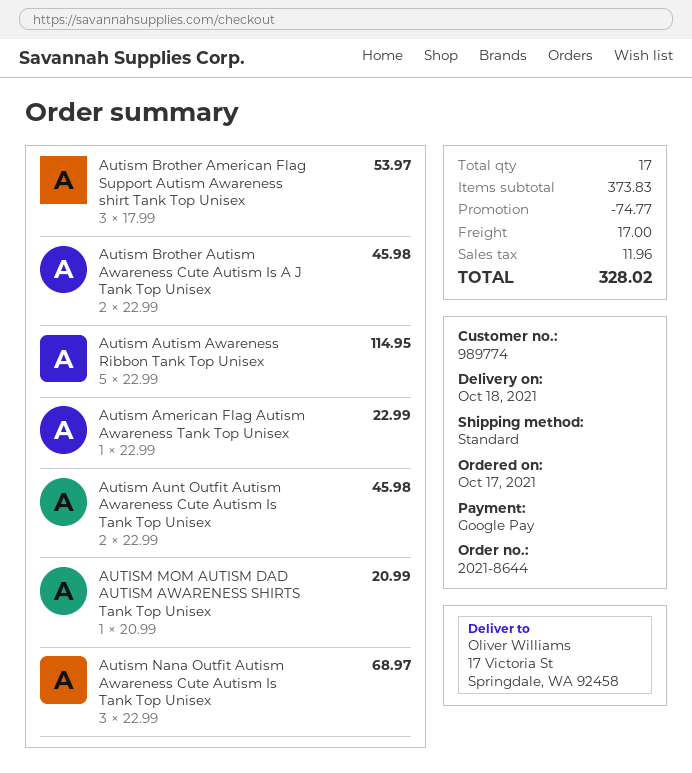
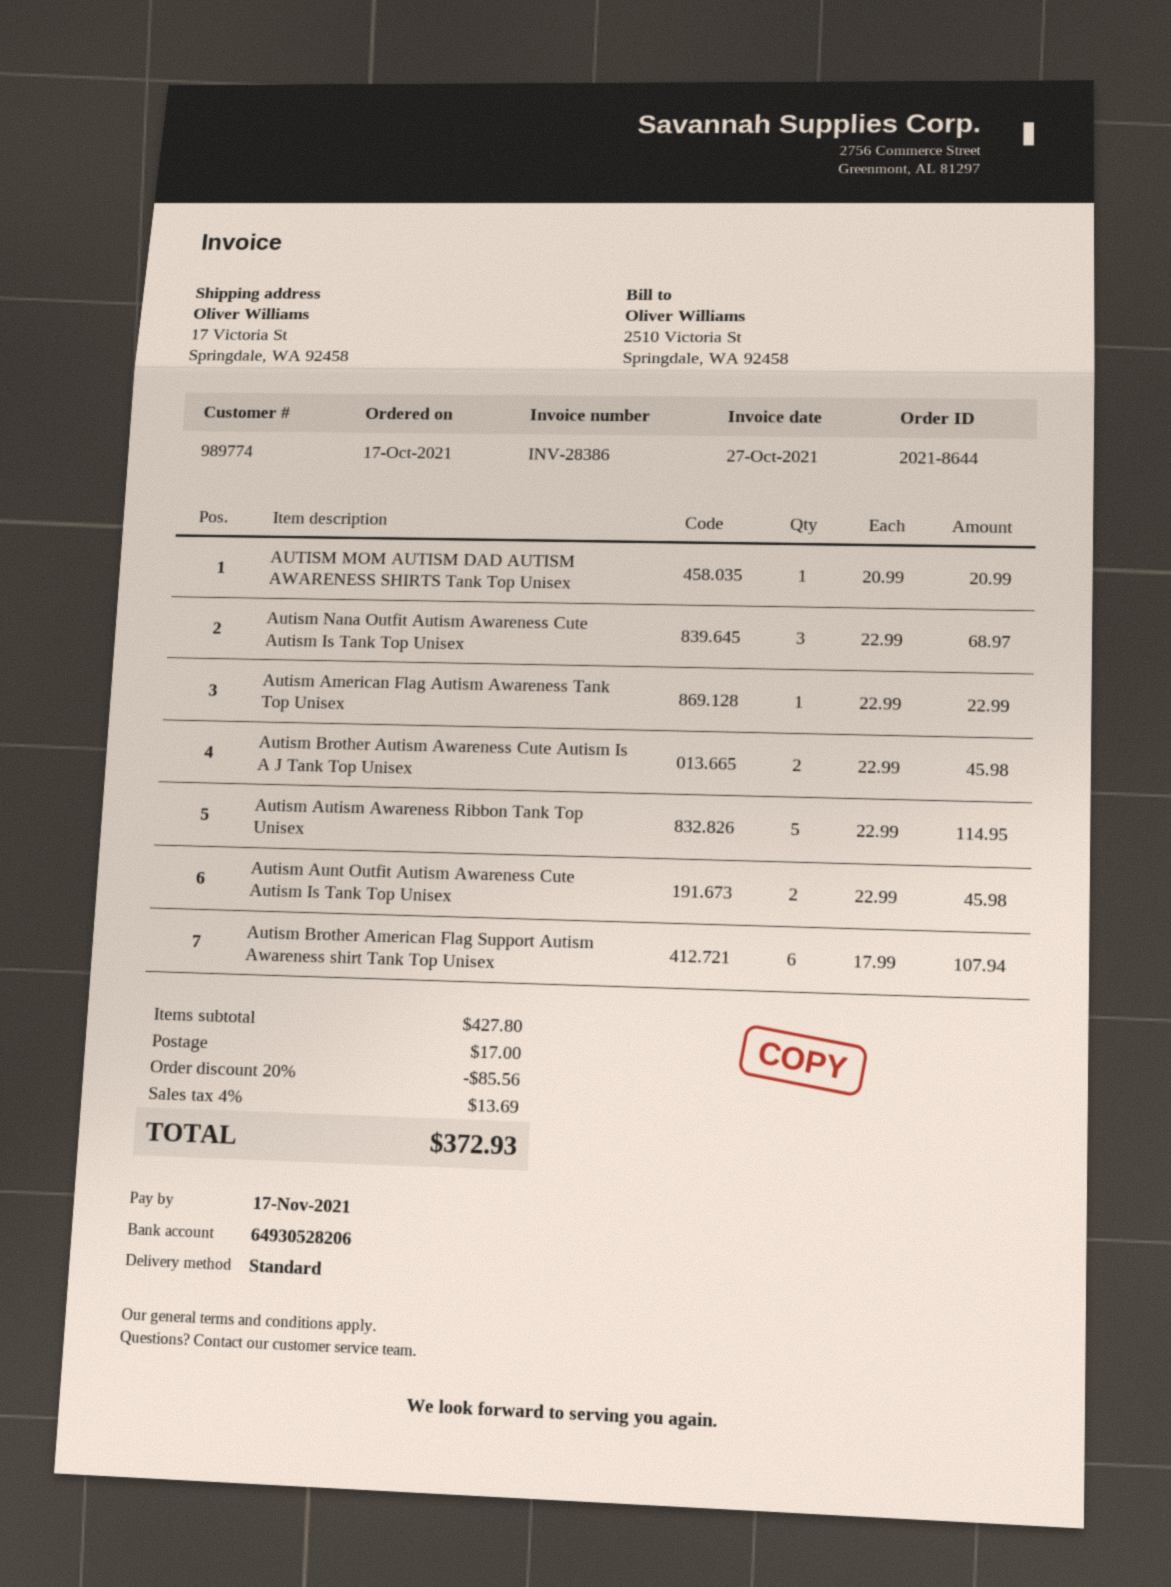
Autism Brother American Flag Support Autism Awareness shirt Tank Top Unisex: 3 x 17.99 = 53.97 -> 6 x 17.99 = 107.94
subtotal: 373.83 -> 427.80
discount: 74.77 -> 85.56
tax: 11.96 -> 13.69
total: 328.02 -> 372.93

